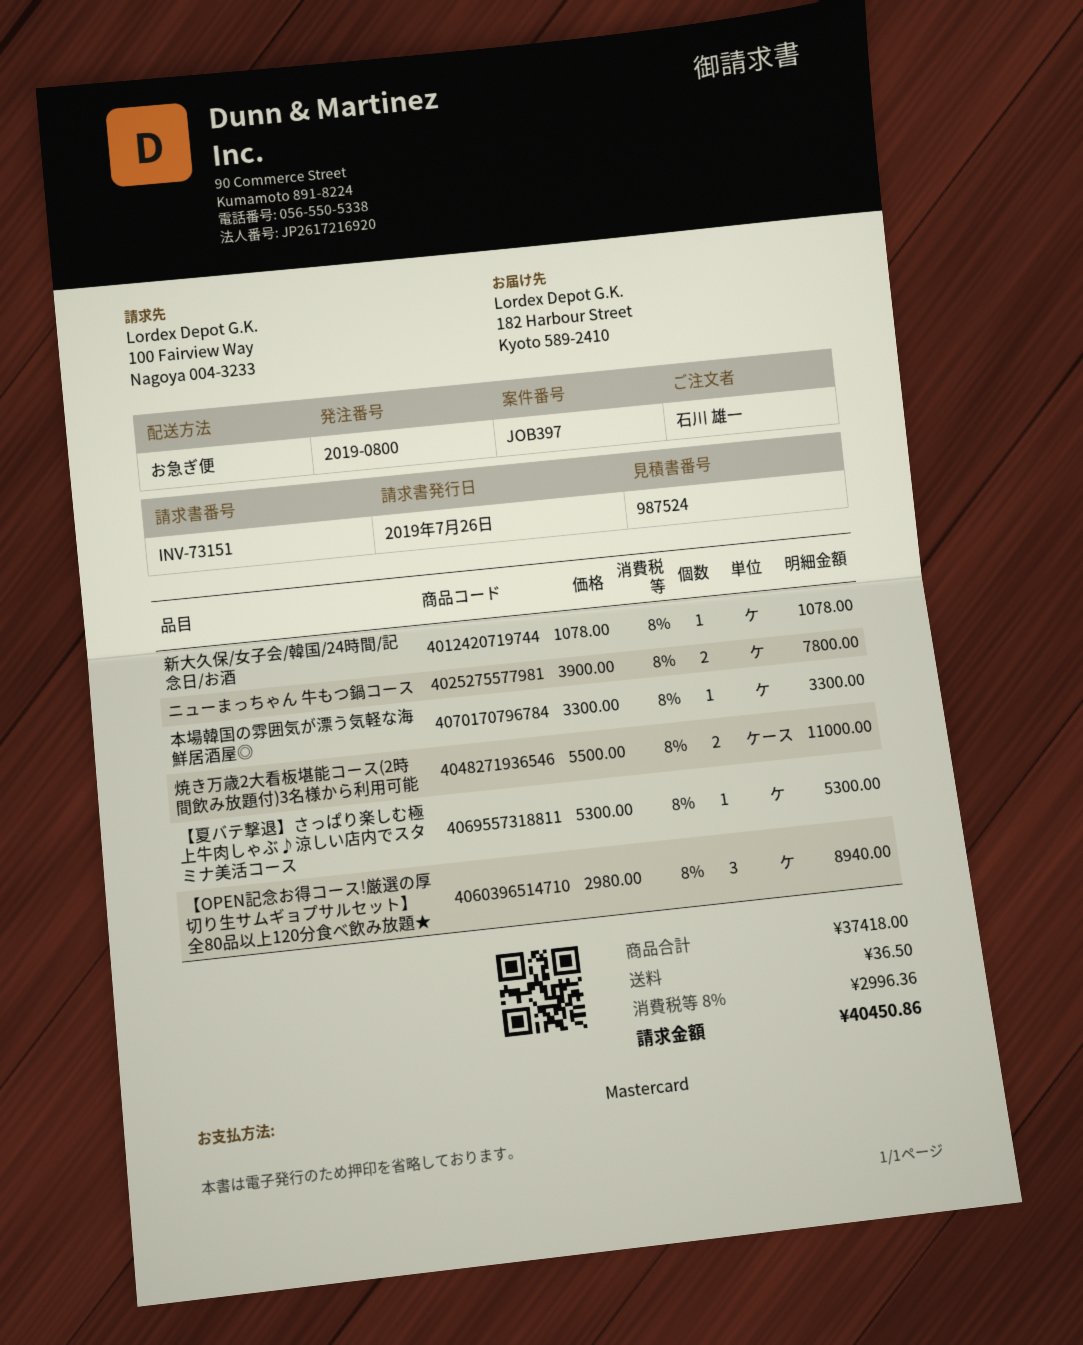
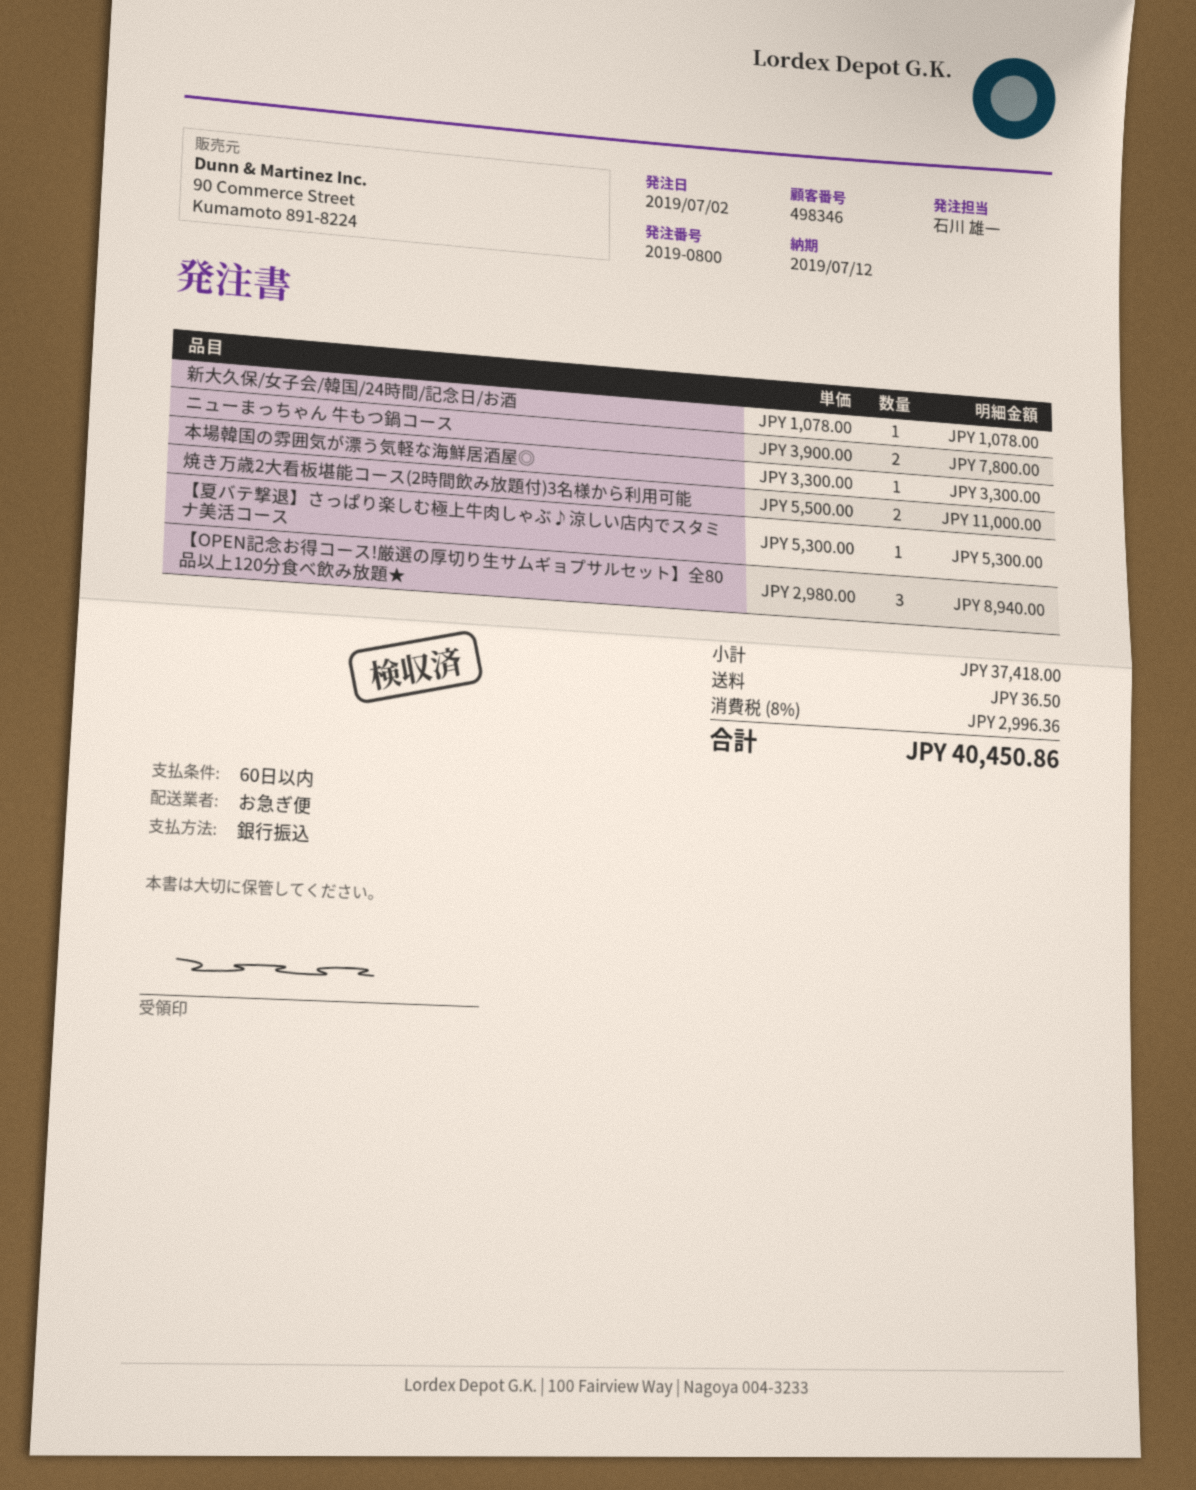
payment method: Mastercard -> bank transfer

